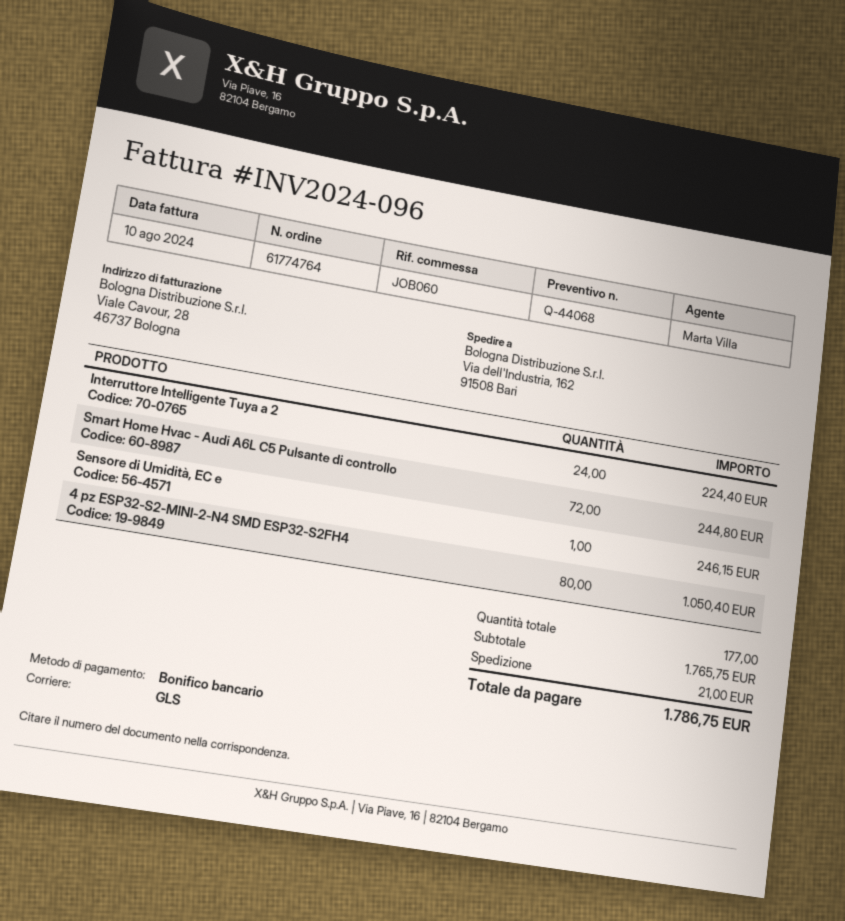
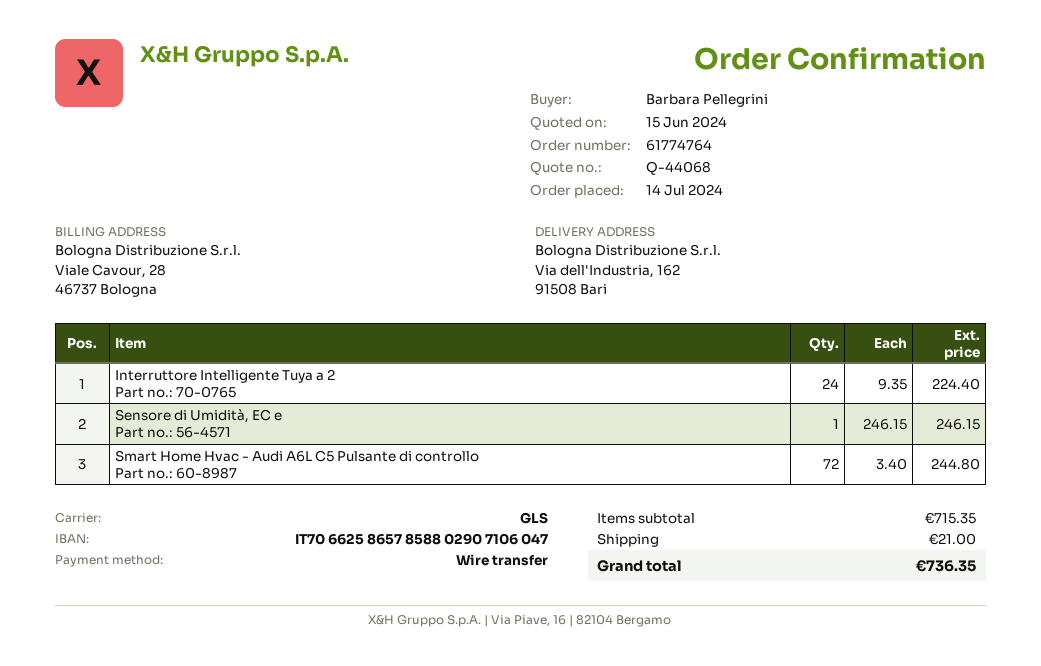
4 pz ESP32-S2-MINI-2-N4 SMD ESP32-S2FH4: 80 for 1050.40 -> none
subtotal: 1765.75 -> 715.35
total: 1786.75 -> 736.35

